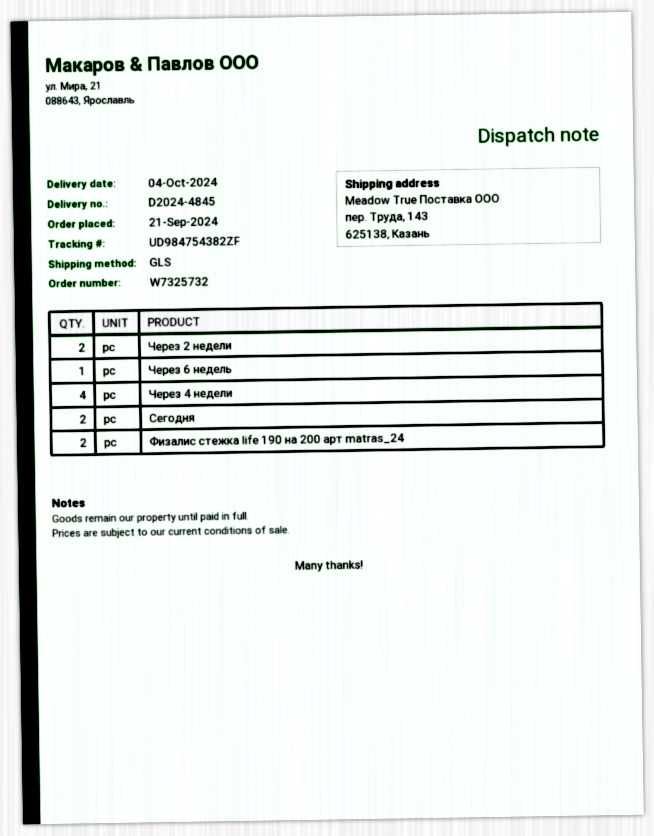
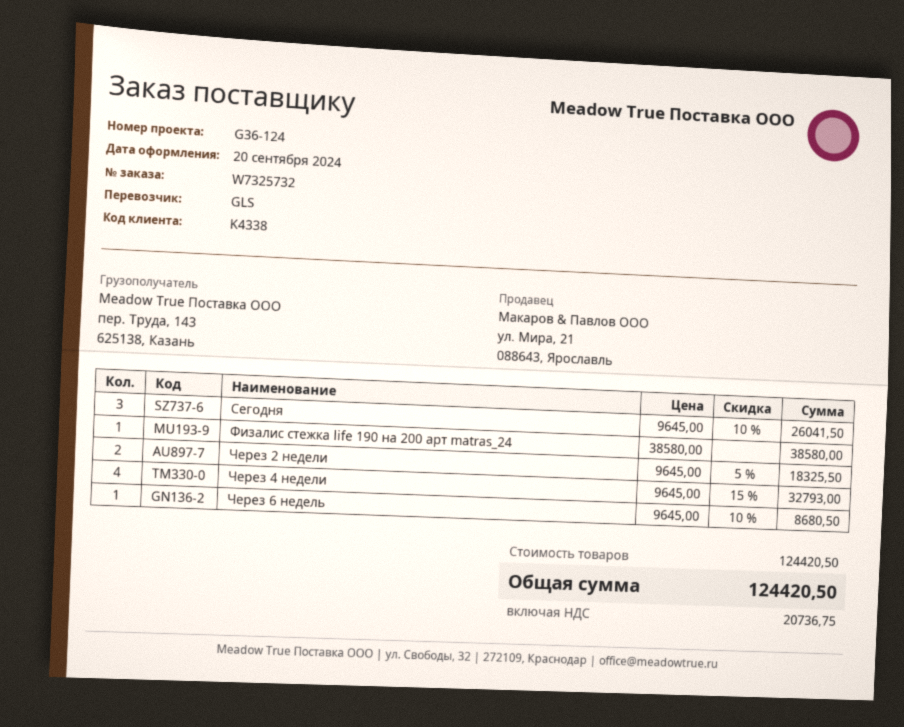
order date: 2024-09-21 -> 2024-09-20
Сегодня: 2 -> 3
Физалис стежка life 190 на 200 арт matras_24: 2 -> 1

